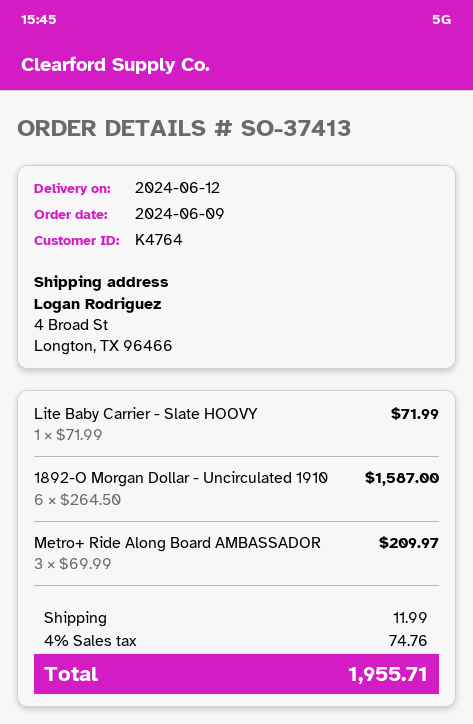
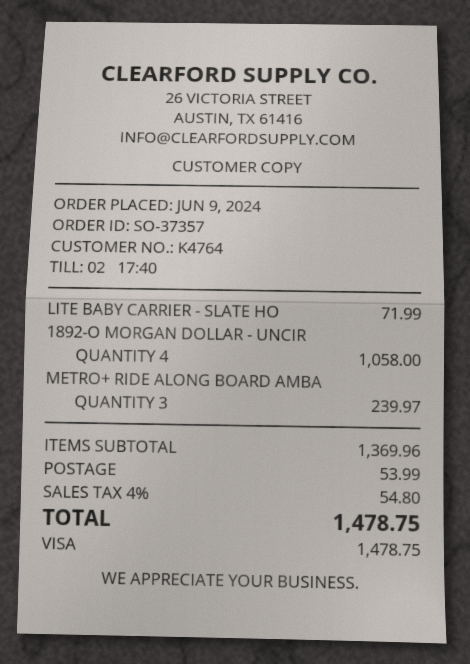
order number: SO-37413 -> SO-37357
1892-O Morgan Dollar - Uncirculated 1910: 6 for 1587.00 -> 4 for 1058.00
Metro+ Ride Along Board AMBASSADOR: 3 for 209.97 -> 3 for 239.97
shipping: 11.99 -> 53.99
tax: 4% = 74.76 -> 4% = 54.80
total: 1955.71 -> 1478.75

